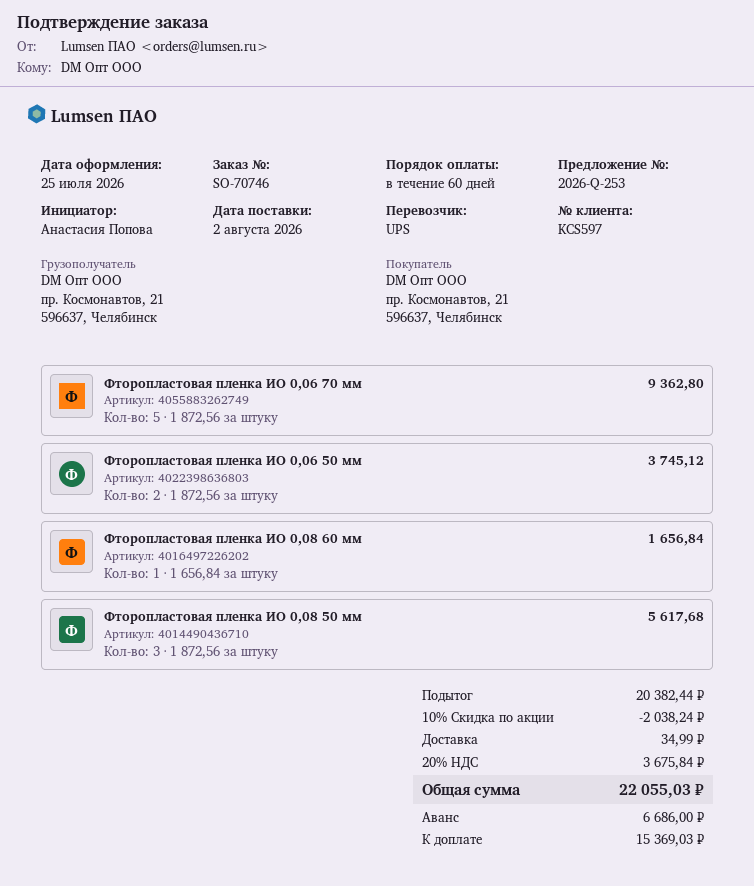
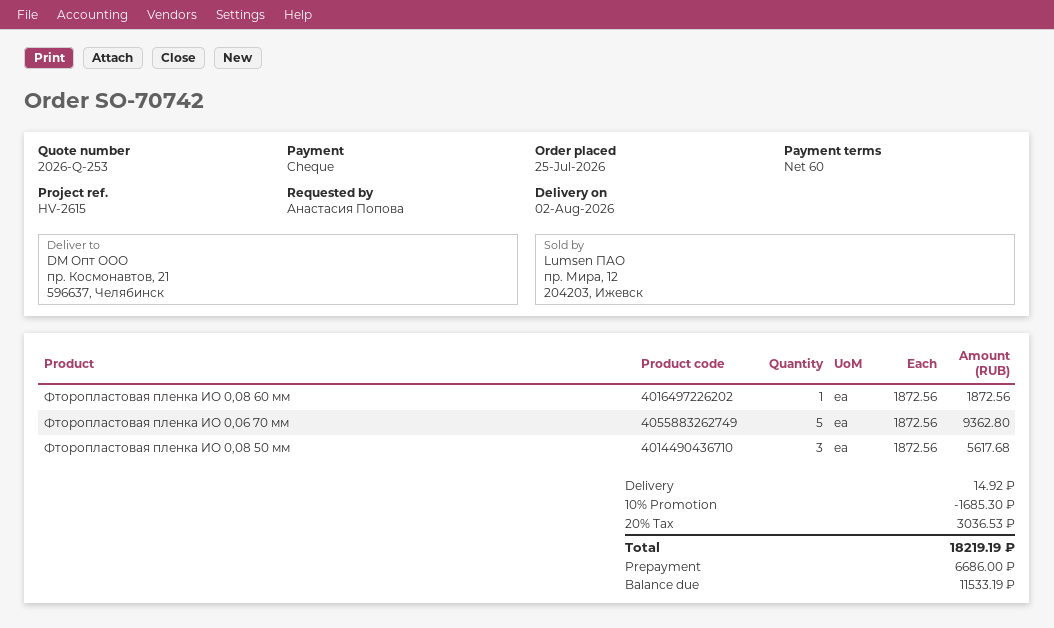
order number: SO-70746 -> SO-70742
Фторопластовая пленка ИО 0,06 50 мм: 2 x 1872.56 = 3745.12 -> none
Фторопластовая пленка ИО 0,08 60 мм: 1 x 1656.84 = 1656.84 -> 1 x 1872.56 = 1872.56
discount: 10% = 2038.24 -> 10% = 1685.30
shipping: 34.99 -> 14.92
tax: 20% = 3675.84 -> 20% = 3036.53
total: 22055.03 -> 18219.19
balance: 15369.03 -> 11533.19

